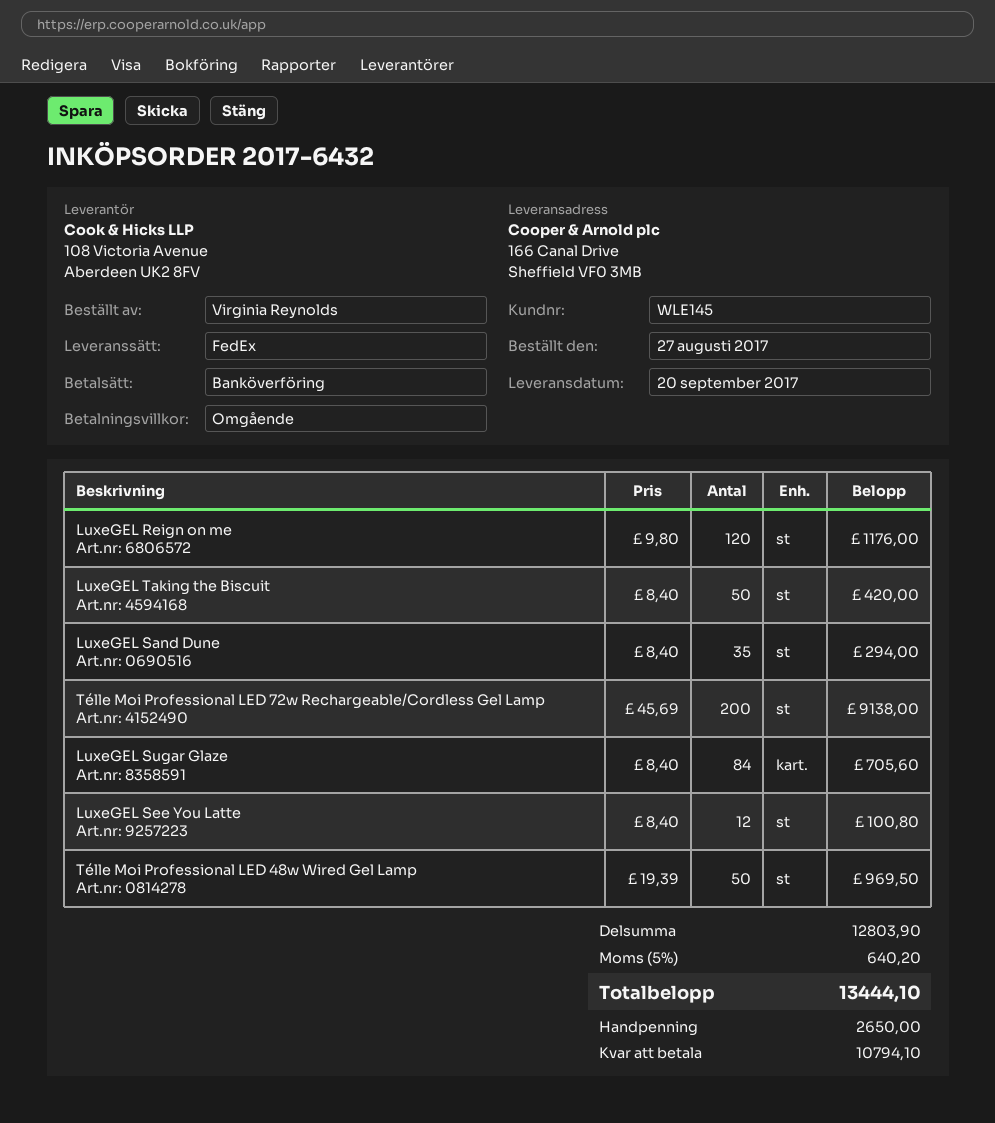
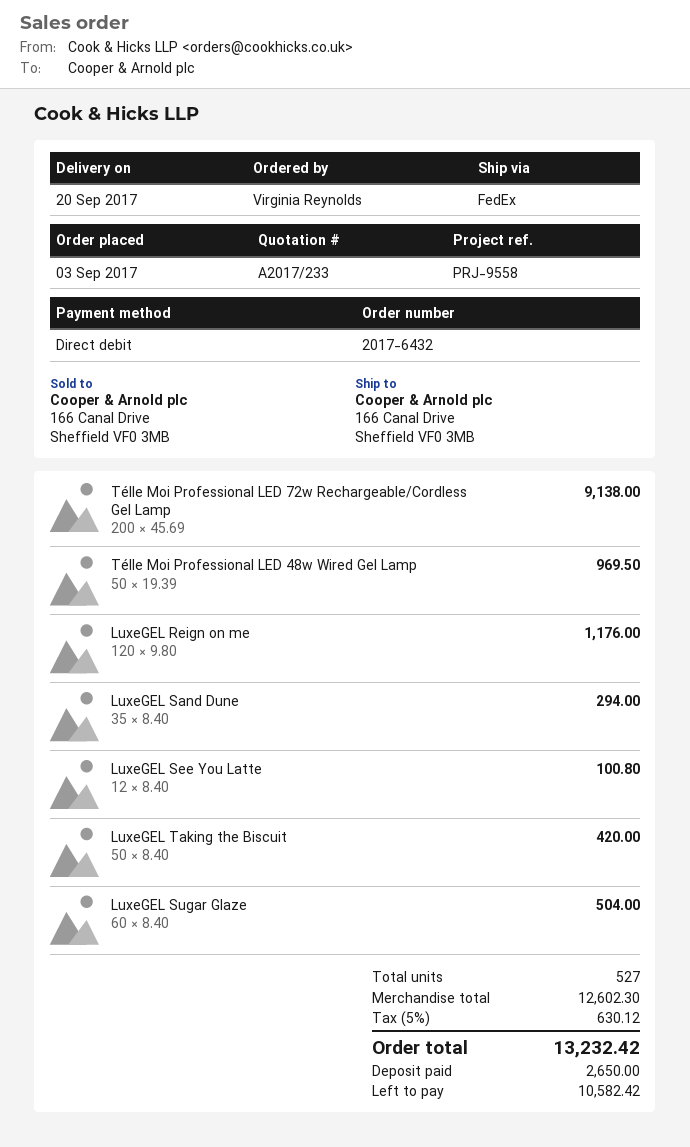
order date: 2017-08-27 -> 2017-09-03
payment method: bank transfer -> direct debit
LuxeGEL Sugar Glaze: 84 x 8.40 = 705.60 -> 60 x 8.40 = 504.00
subtotal: 12803.90 -> 12602.30
tax: 5% = 640.20 -> 5% = 630.12
total: 13444.10 -> 13232.42
balance: 10794.10 -> 10582.42

